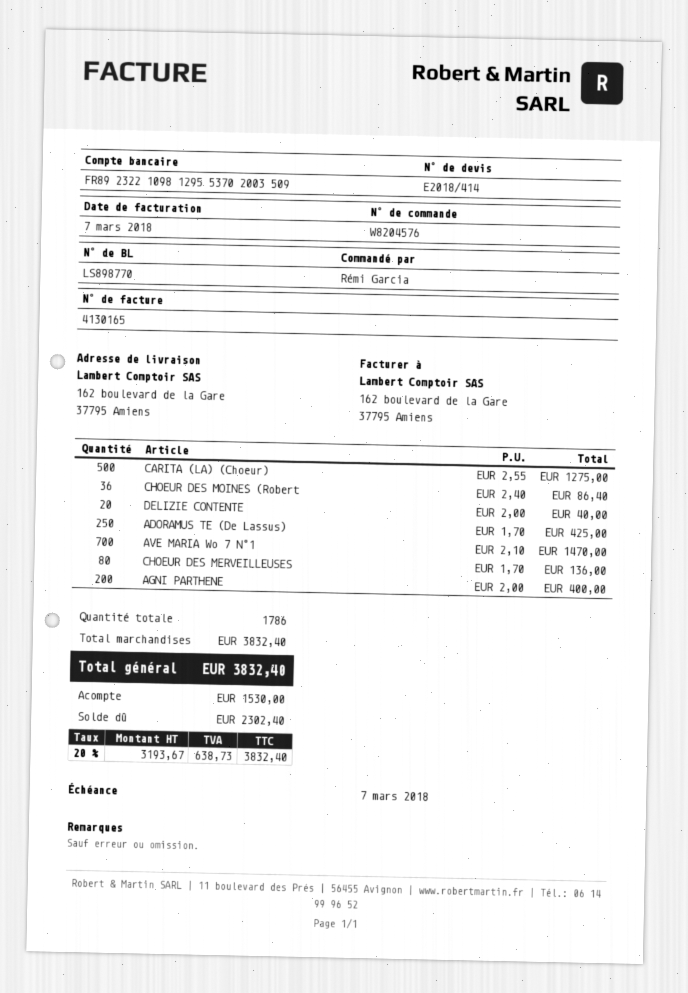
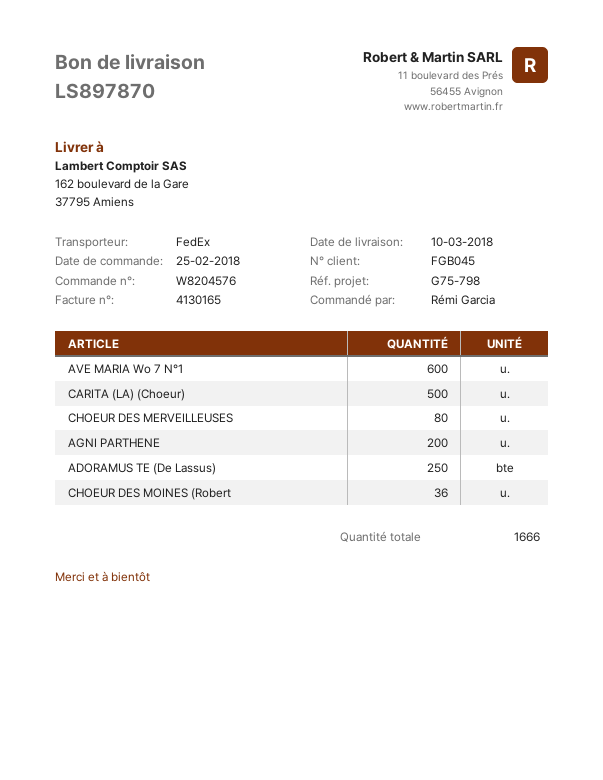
delivery note number: LS898770 -> LS897870
DELIZIE CONTENTE: 20 -> none
AVE MARIA Wo 7 N°1: 700 -> 600
total quantity: 1786 -> 1666

